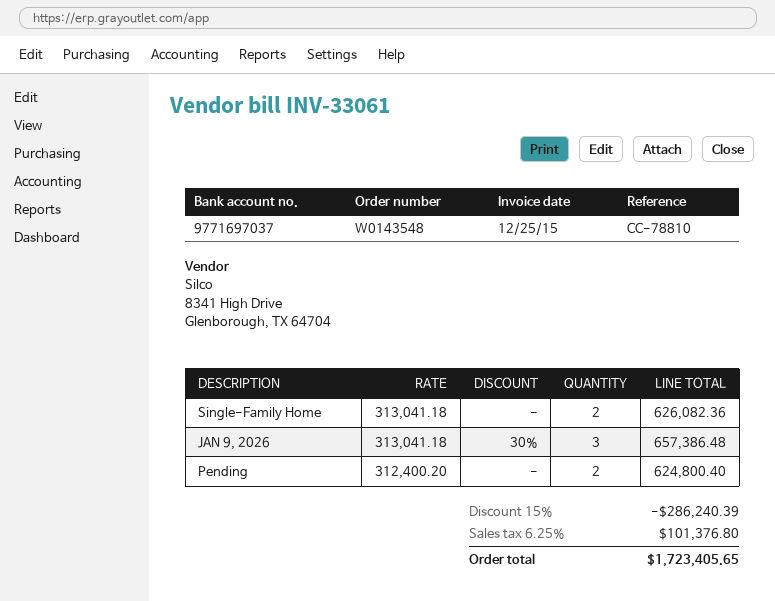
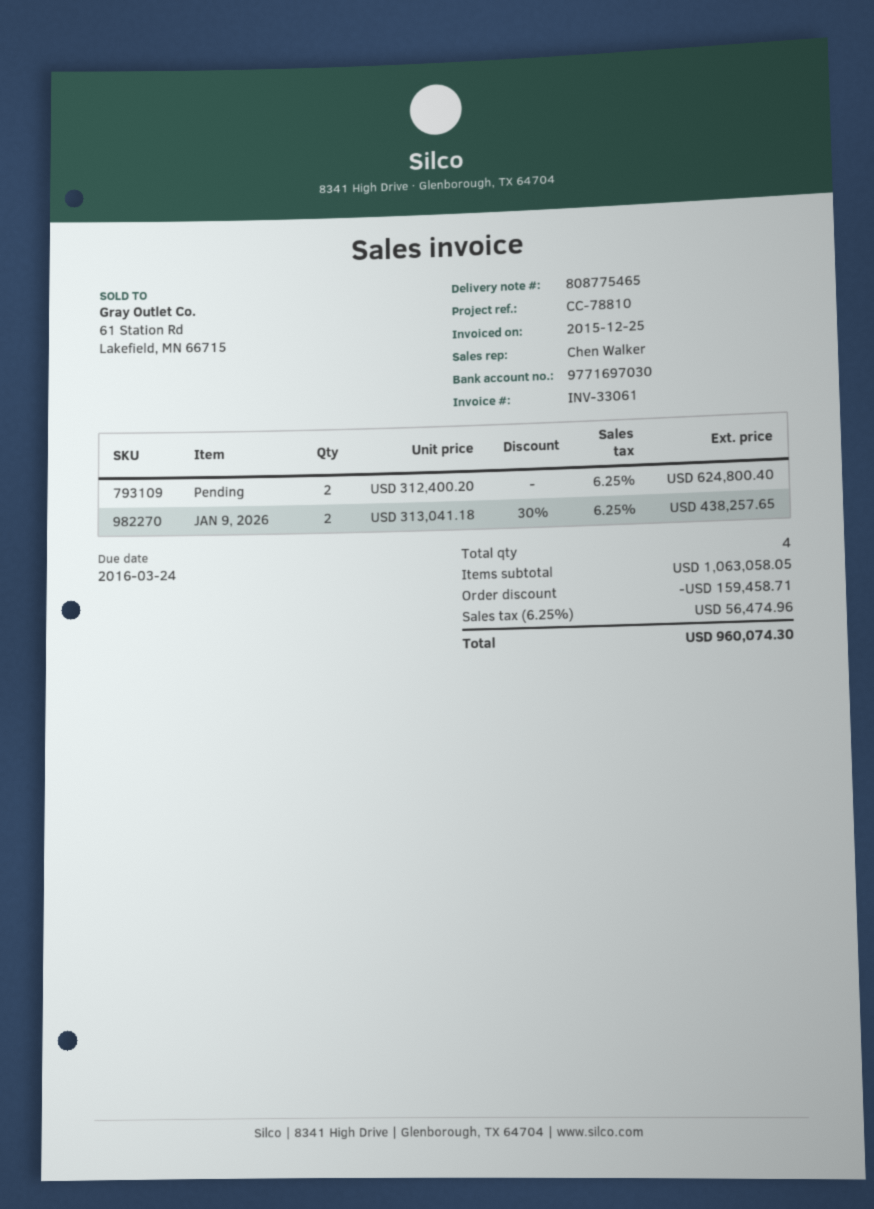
bank account: 9771697037 -> 9771697030
Single-Family Home: 2 x 313041.18 = 626082.36 -> none
JAN 9, 2026: 3 x 313041.18 - 30% = 657386.48 -> 2 x 313041.18 - 30% = 438257.65
discount: 286240.39 -> 159458.71
tax: 6.25% = 101376.80 -> 6.25% = 56474.96
total: 1723405.65 -> 960074.30

